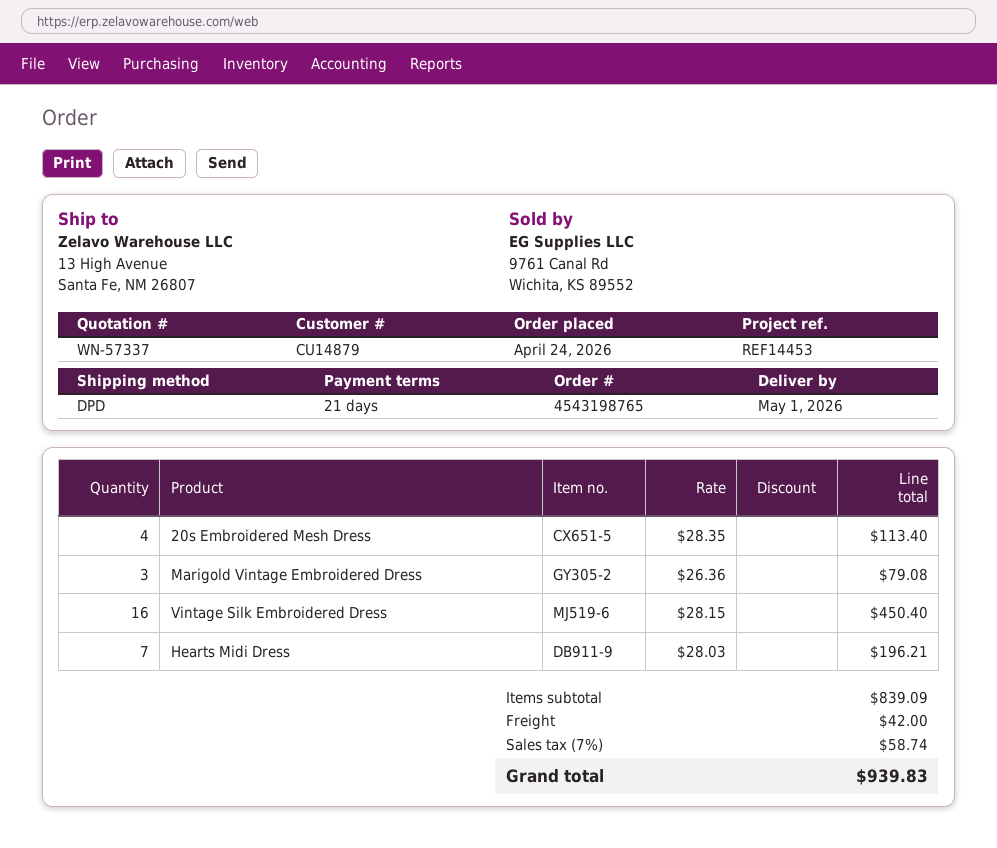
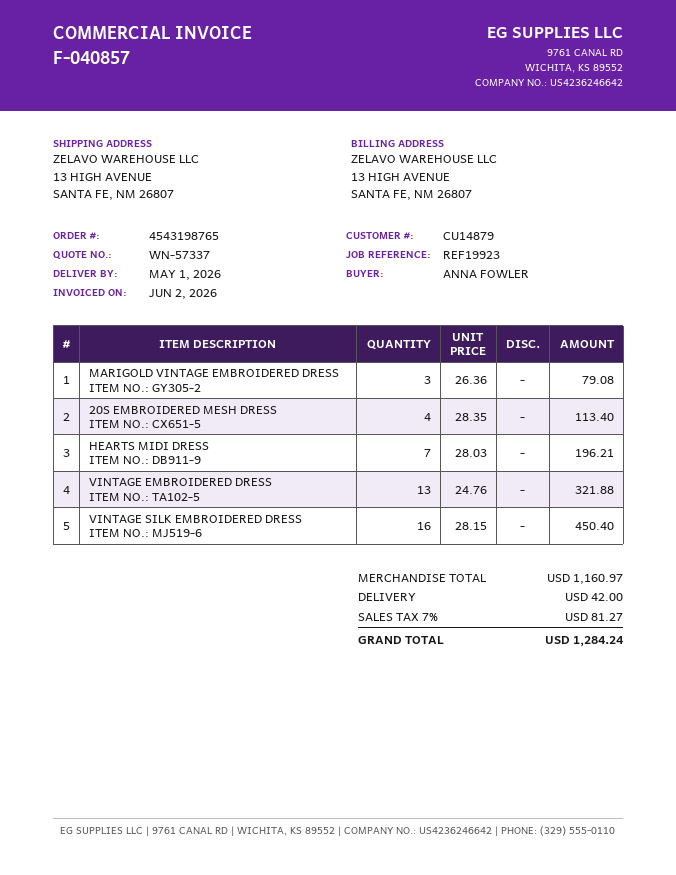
reference: REF14453 -> REF19923
VINTAGE EMBROIDERED DRESS: none -> 13 x 24.76 = 321.88
subtotal: 839.09 -> 1160.97
tax: 7% = 58.74 -> 7% = 81.27
total: 939.83 -> 1284.24

